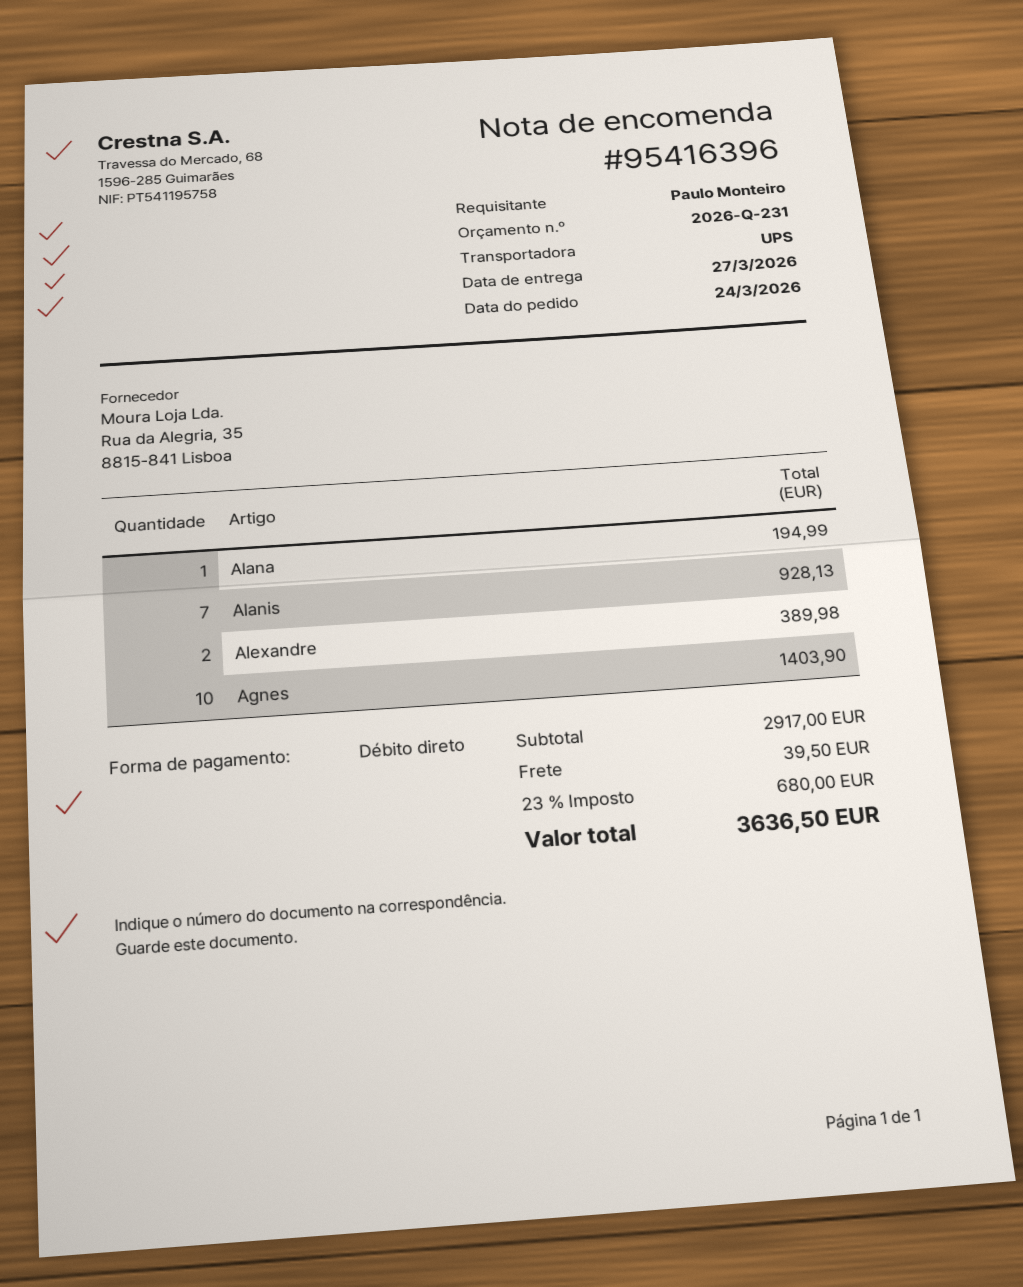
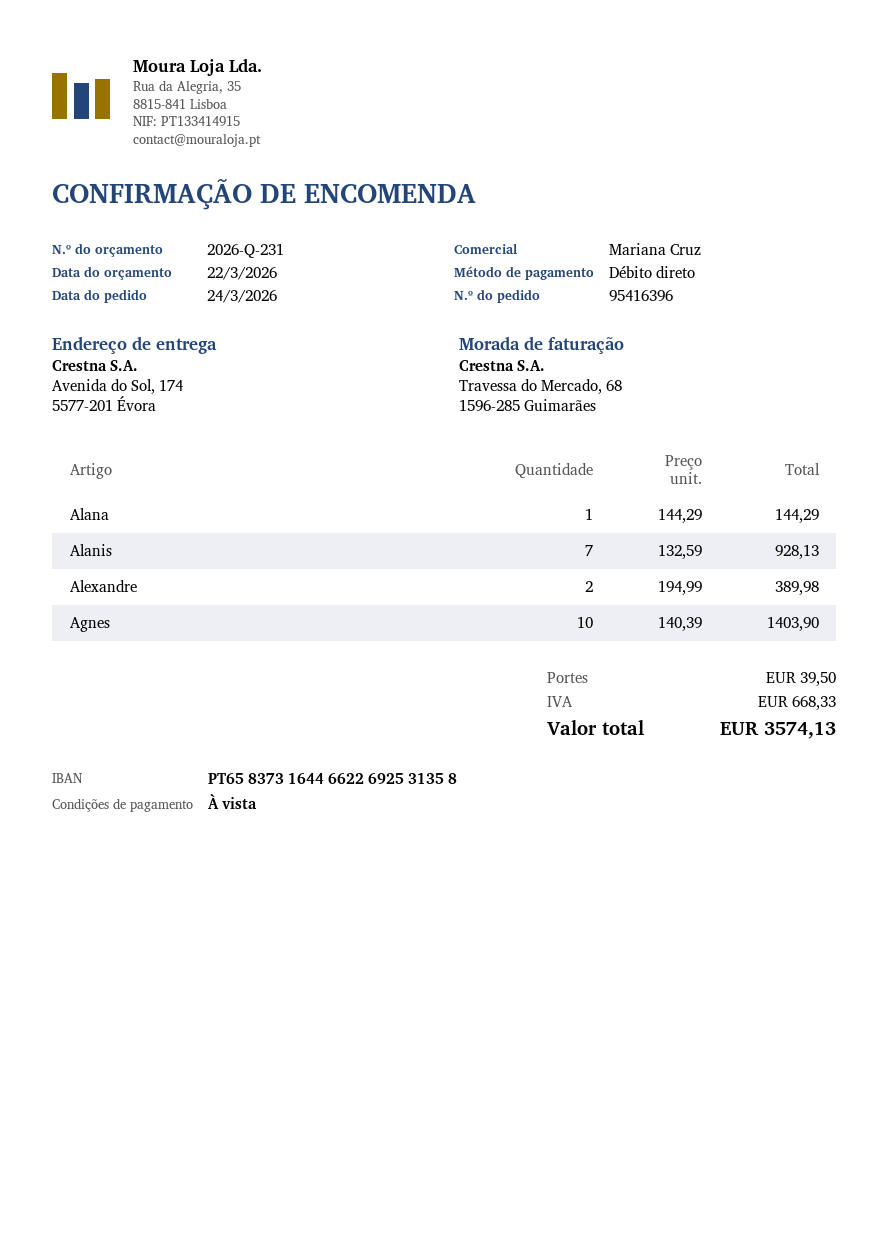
Alana: 1 for 194.99 -> 1 for 144.29
tax: 680.00 -> 668.33
total: 3636.50 -> 3574.13

